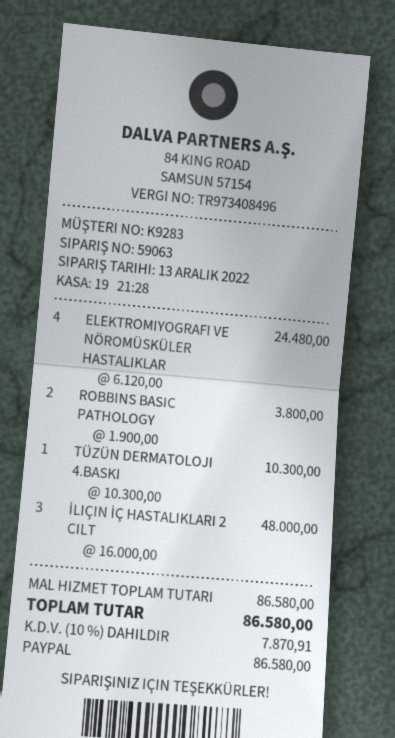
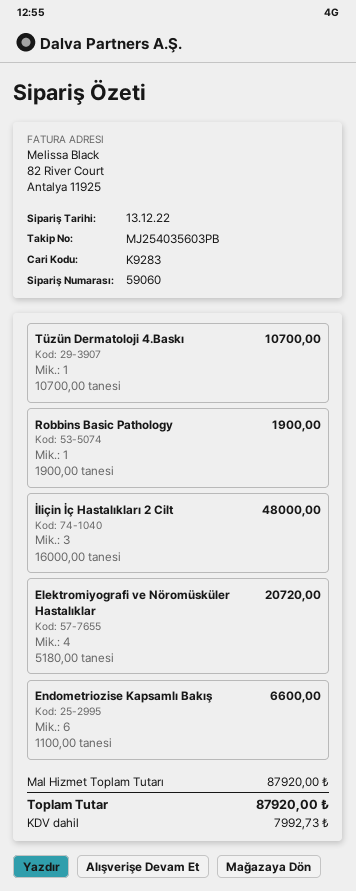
order number: 59063 -> 59060
ELEKTROMIYOGRAFI VE NÖROMÜSKÜLER HASTALIKLAR: 4 x 6120.00 = 24480.00 -> 4 x 5180.00 = 20720.00
ROBBINS BASIC PATHOLOGY: 2 x 1900.00 = 3800.00 -> 1 x 1900.00 = 1900.00
TÜZÜN DERMATOLOJI 4.BASKI: 1 x 10300.00 = 10300.00 -> 1 x 10700.00 = 10700.00
Endometriozise Kapsamlı Bakış: none -> 6 x 1100.00 = 6600.00
subtotal: 86580.00 -> 87920.00
tax: 7870.91 -> 7992.73
total: 86580.00 -> 87920.00

